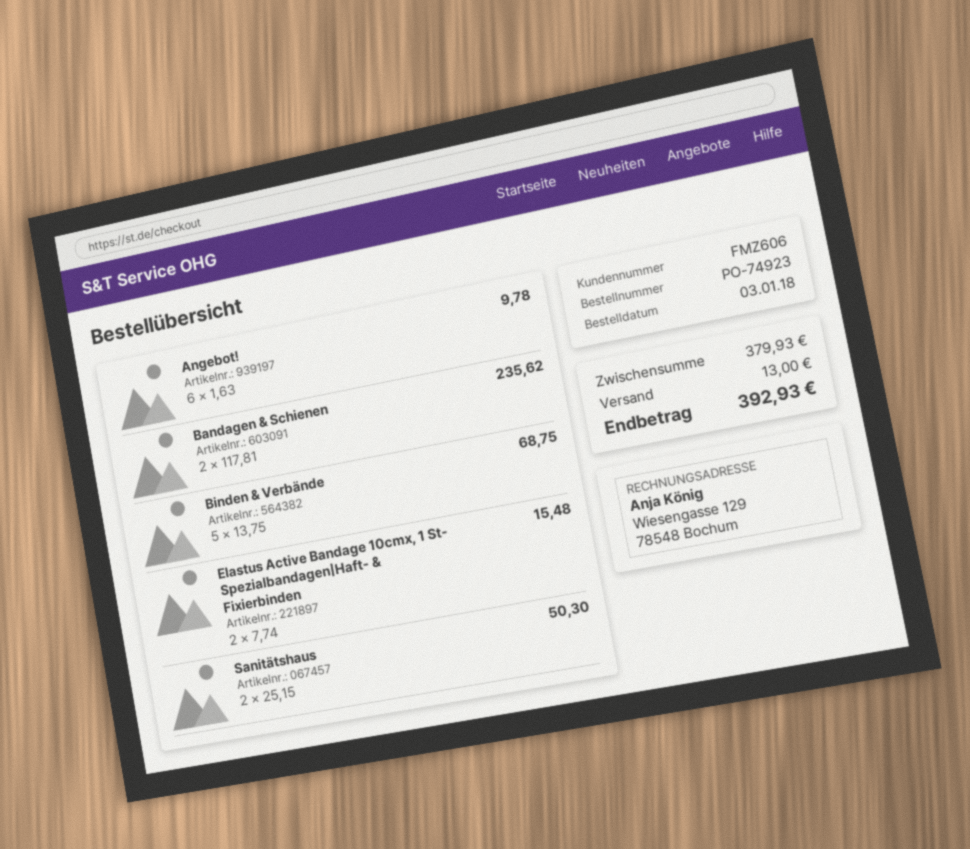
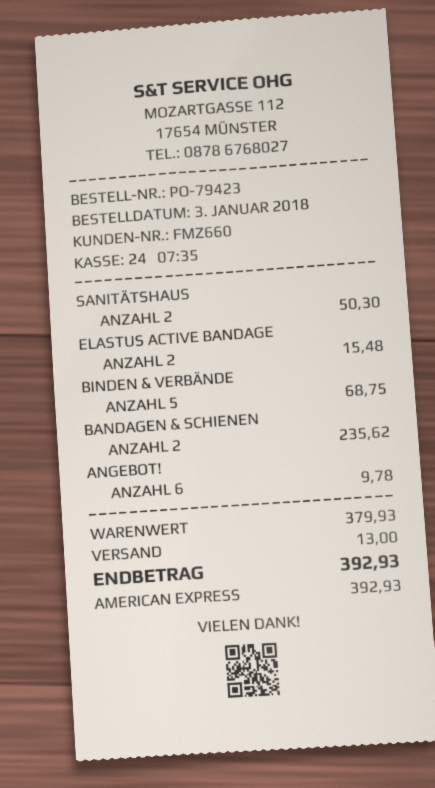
order number: PO-74923 -> PO-79423
customer number: FMZ606 -> FMZ660

